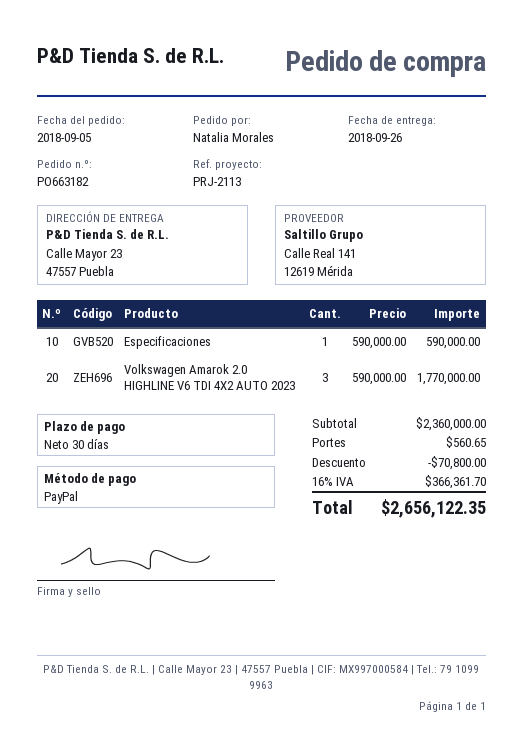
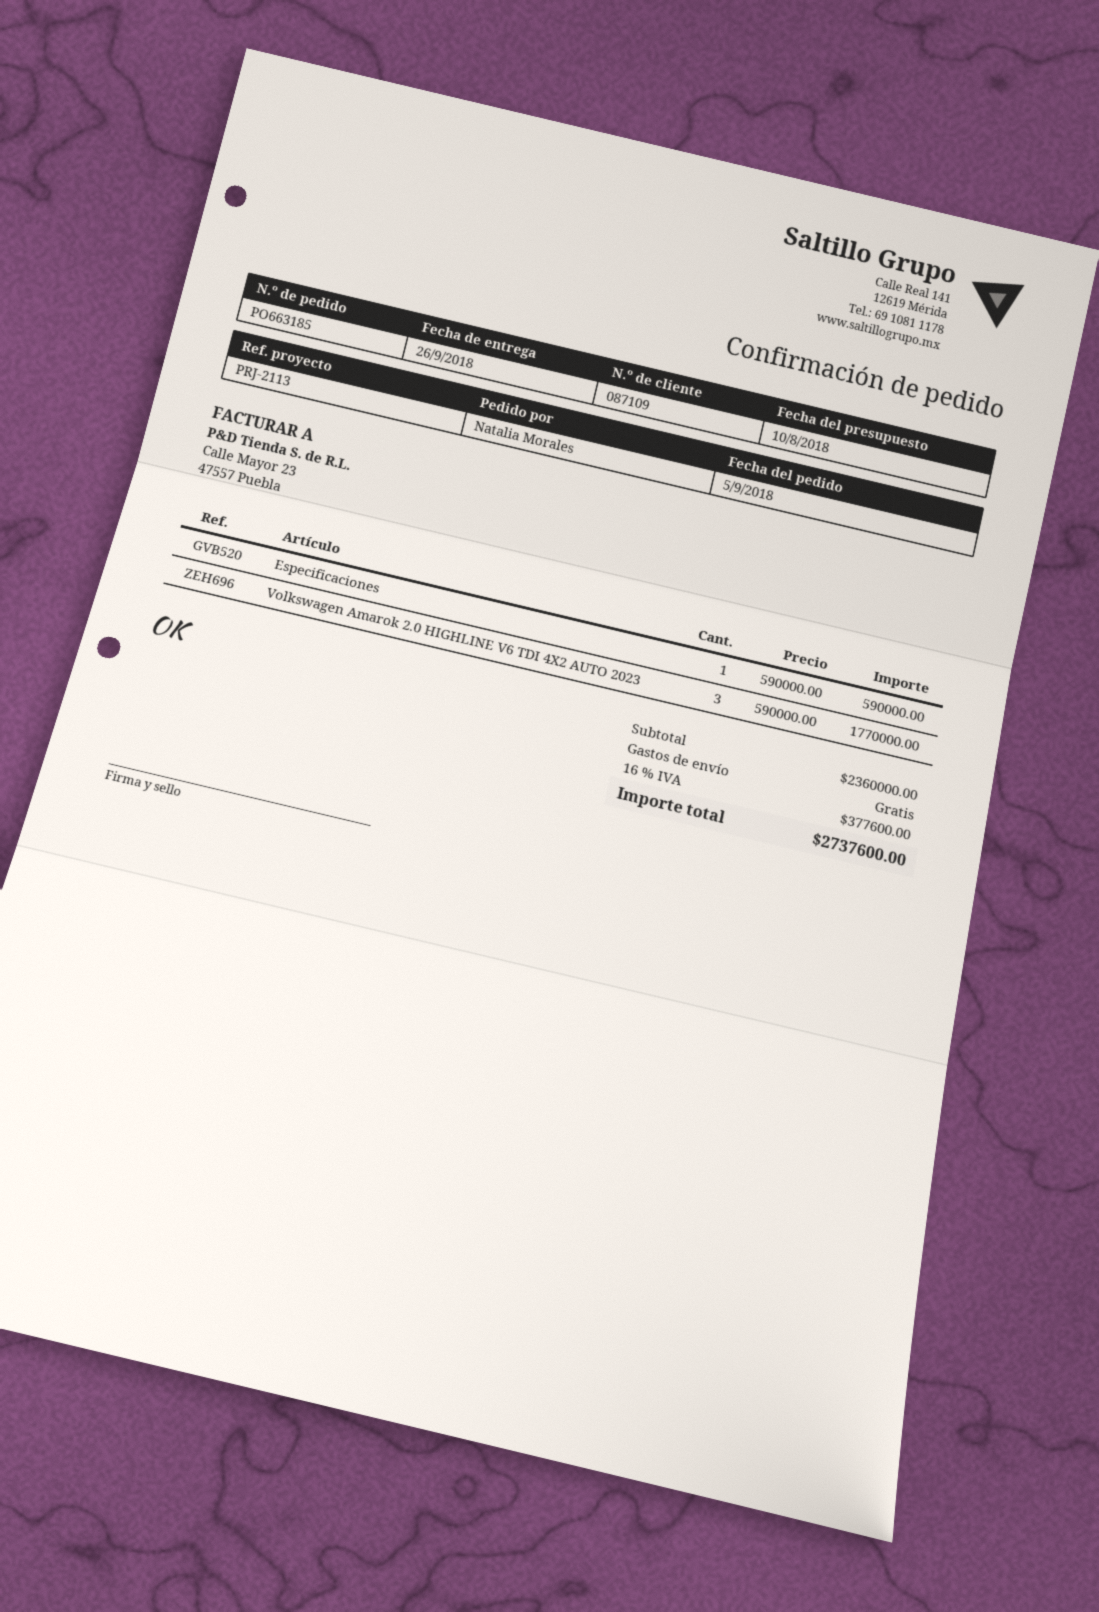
order number: PO663182 -> PO663185
discount: 70800.00 -> none
shipping: 560.65 -> 0.00
tax: 16% = 366361.70 -> 16% = 377600.00
total: 2656122.35 -> 2737600.00

